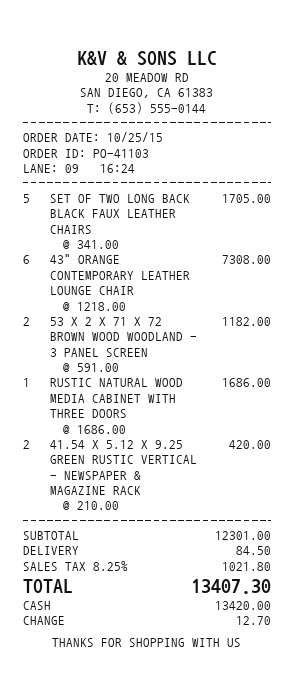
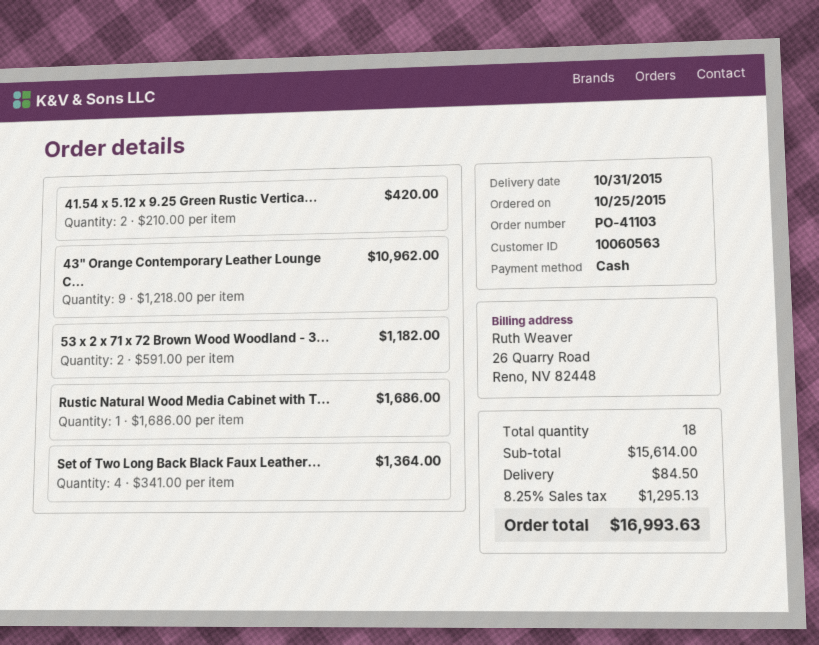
SET OF TWO LONG BACK BLACK FAUX LEATHER CHAIRS: 5 x 341.00 = 1705.00 -> 4 x 341.00 = 1364.00
43" ORANGE CONTEMPORARY LEATHER LOUNGE CHAIR: 6 x 1218.00 = 7308.00 -> 9 x 1218.00 = 10962.00
subtotal: 12301.00 -> 15614.00
tax: 8.25% = 1021.80 -> 8.25% = 1295.13
total: 13407.30 -> 16993.63

